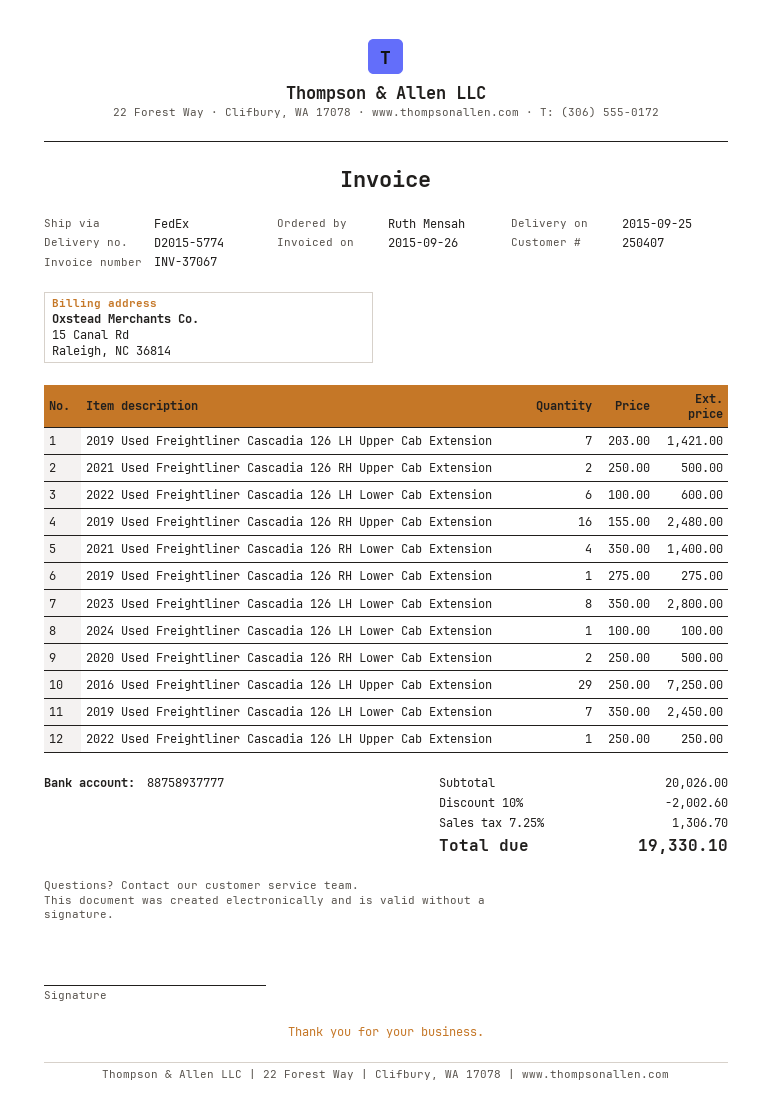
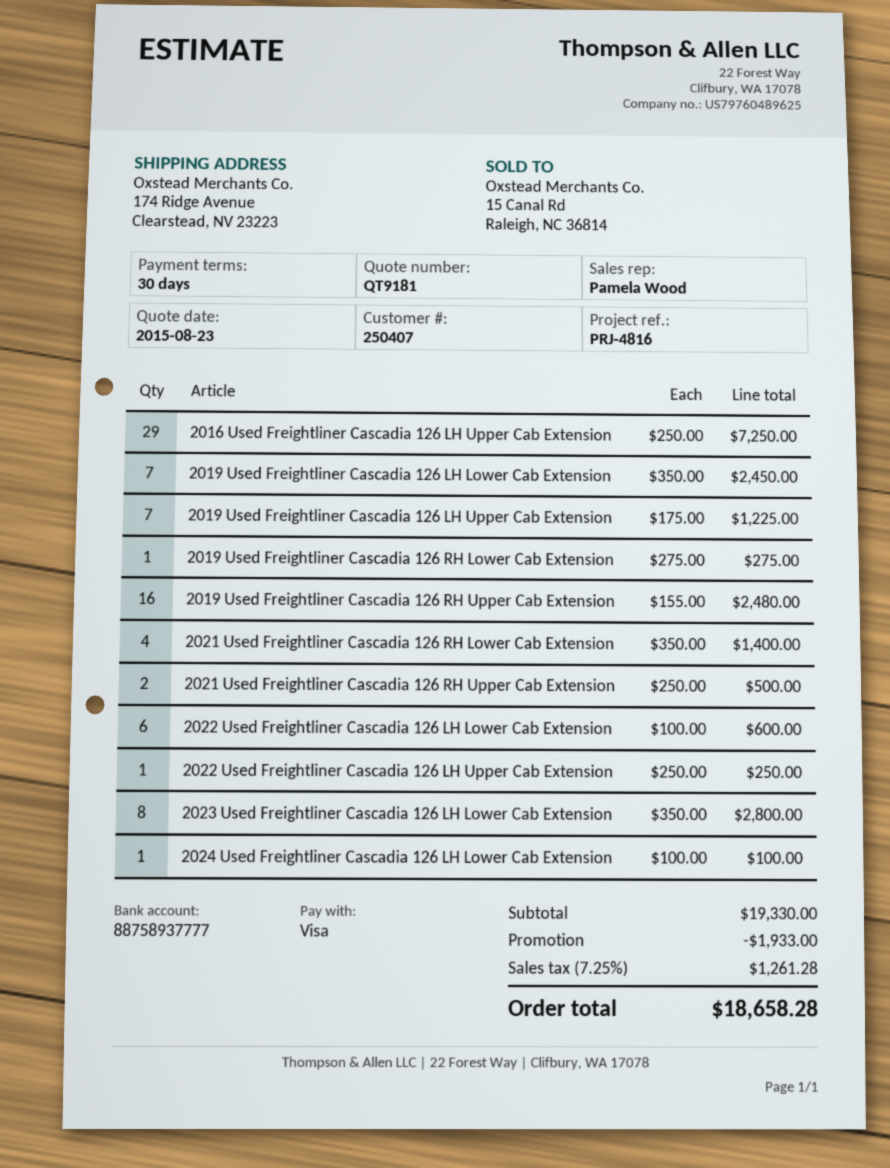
2019 Used Freightliner Cascadia 126 LH Upper Cab Extension: 7 x 203.00 = 1421.00 -> 7 x 175.00 = 1225.00
2020 Used Freightliner Cascadia 126 RH Lower Cab Extension: 2 x 250.00 = 500.00 -> none
subtotal: 20026.00 -> 19330.00
discount: 2002.60 -> 1933.00
tax: 7.25% = 1306.70 -> 7.25% = 1261.28
total: 19330.10 -> 18658.28

